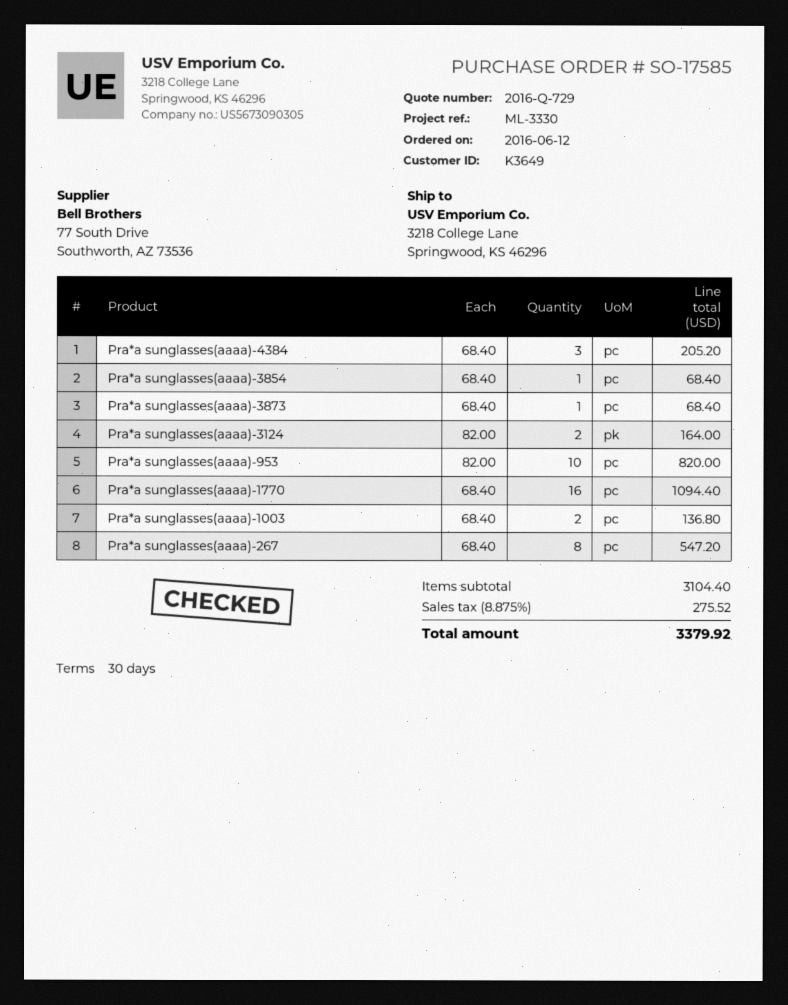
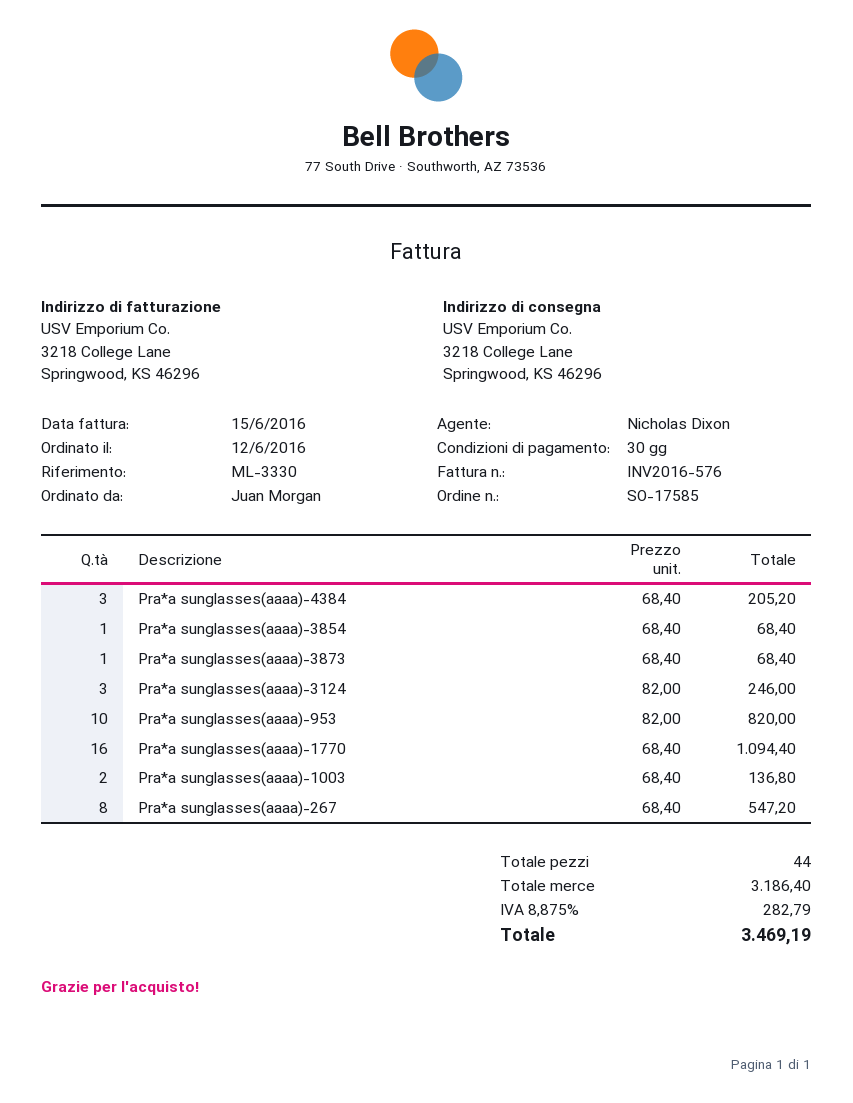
Pra*a sunglasses(aaaa)-3124: 2 x 82.00 = 164.00 -> 3 x 82.00 = 246.00
subtotal: 3104.40 -> 3186.40
tax: 8.875% = 275.52 -> 8.875% = 282.79
total: 3379.92 -> 3469.19

